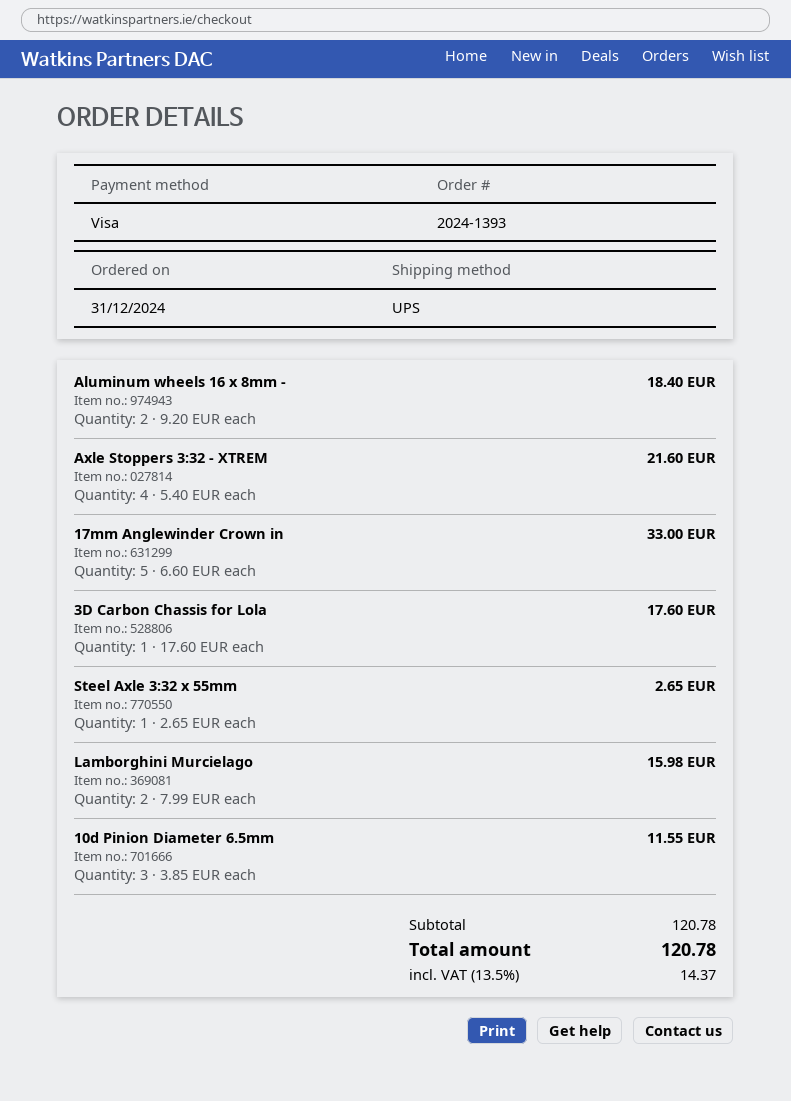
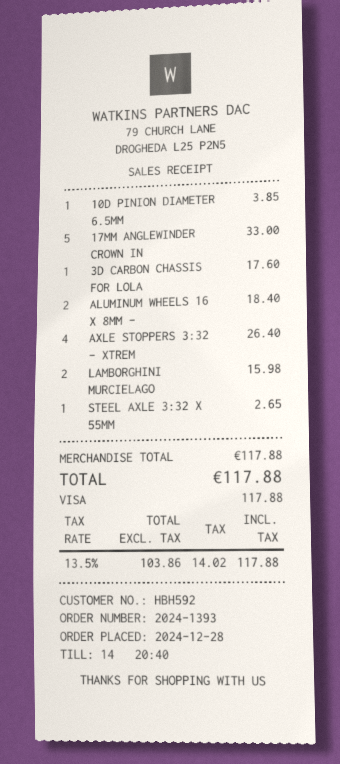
order date: 2024-12-31 -> 2024-12-28
Axle Stoppers 3:32 - XTREM: 4 for 21.60 -> 4 for 26.40
10d Pinion Diameter 6.5mm: 3 for 11.55 -> 1 for 3.85
subtotal: 120.78 -> 117.88
tax: 13.5% = 14.37 -> 13.5% = 14.02
total: 120.78 -> 117.88

